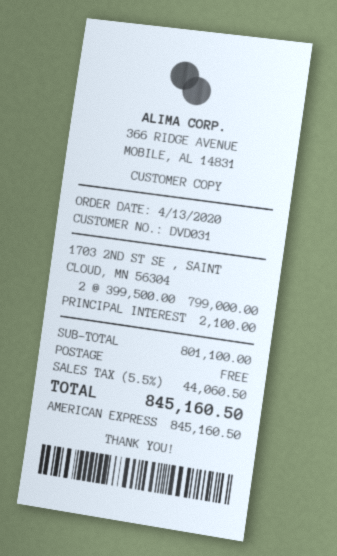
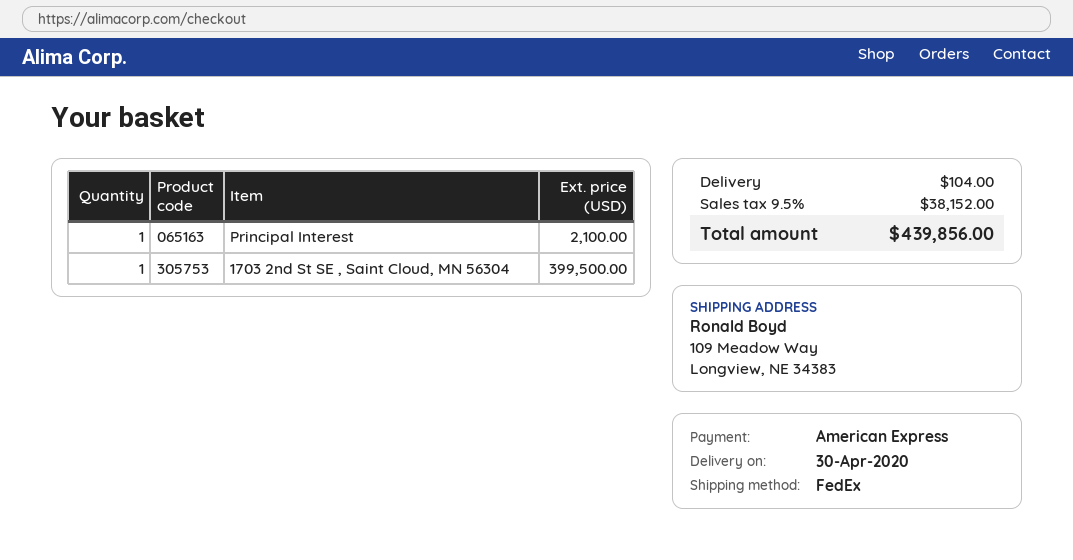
1703 2ND ST SE , SAINT CLOUD, MN 56304: 2 for 799000.00 -> 1 for 399500.00
shipping: 0.00 -> 104.00
tax: 5.5% = 44060.50 -> 9.5% = 38152.00
total: 845160.50 -> 439856.00

